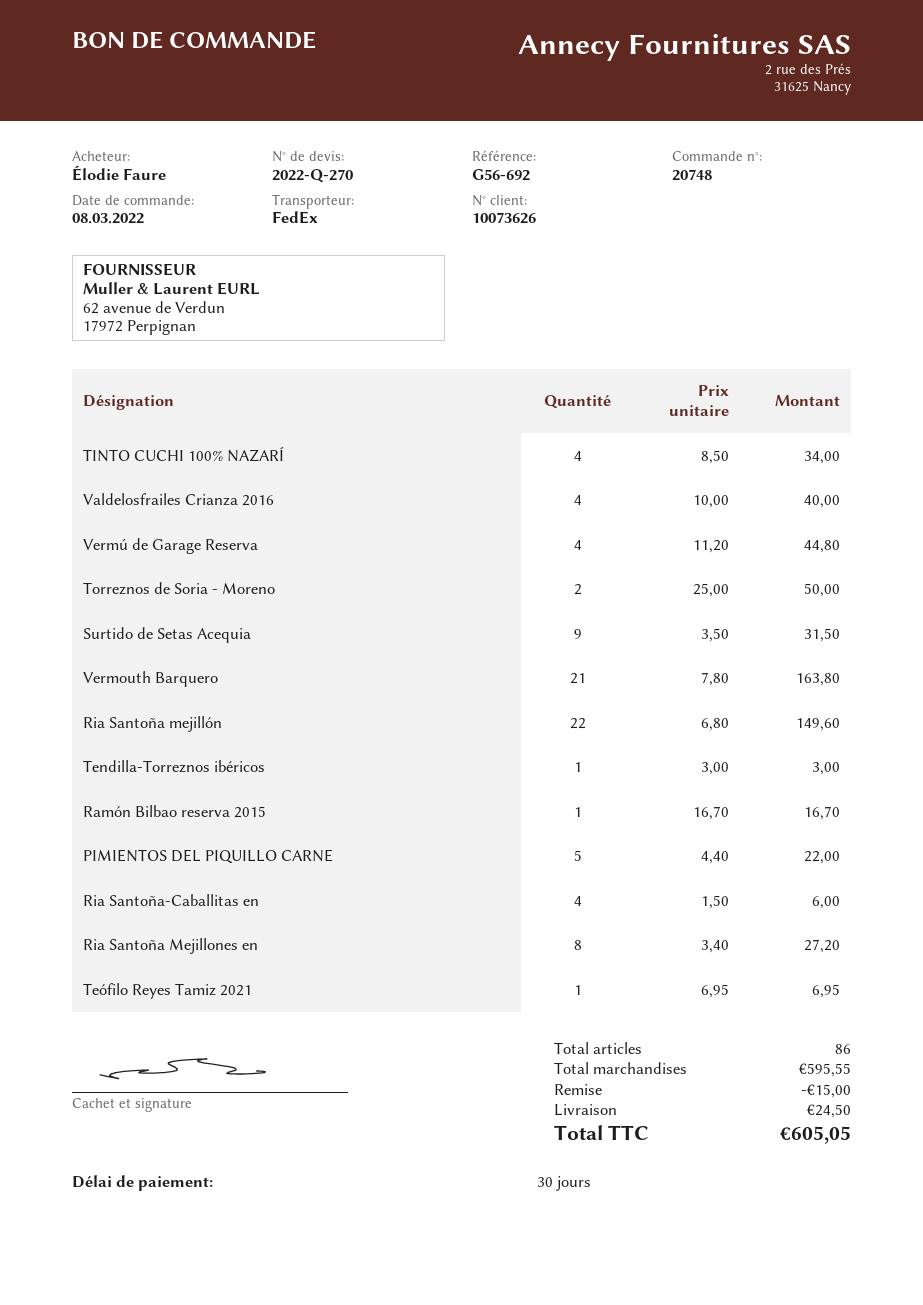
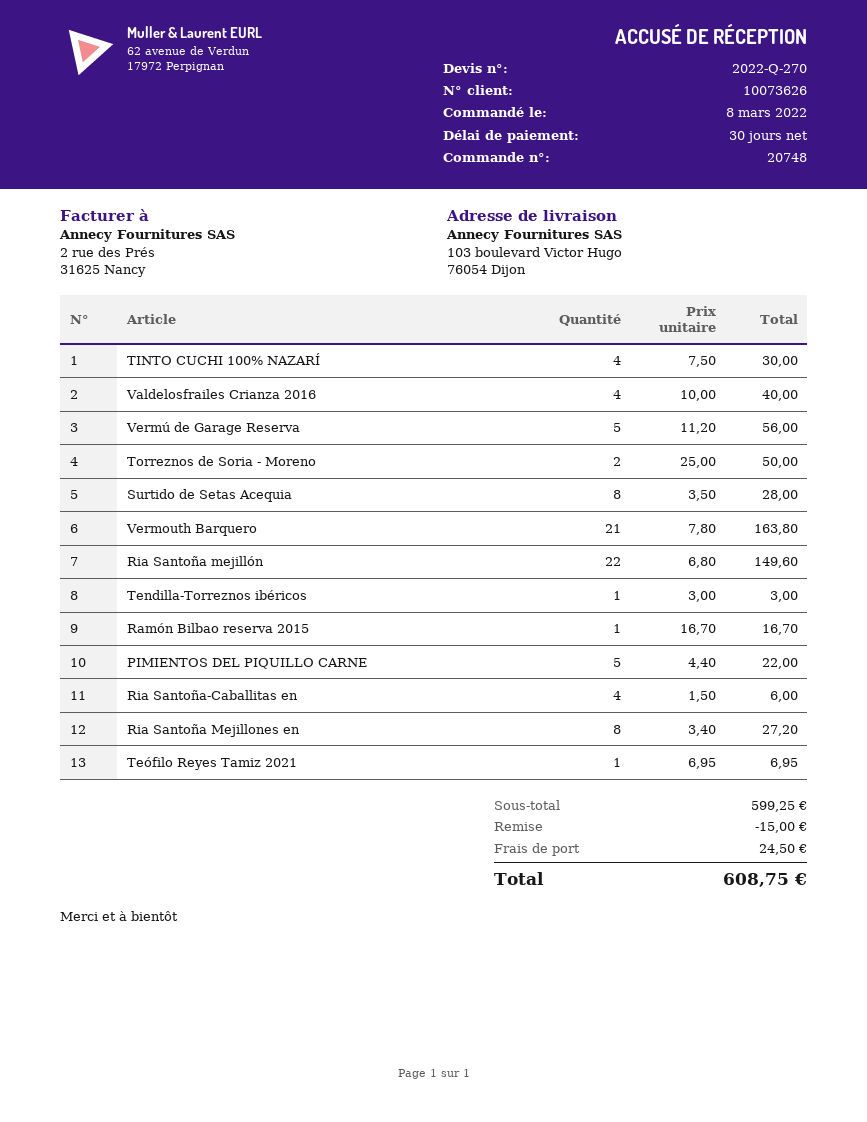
TINTO CUCHI 100% NAZARÍ: 4 x 8.50 = 34.00 -> 4 x 7.50 = 30.00
Vermú de Garage Reserva: 4 x 11.20 = 44.80 -> 5 x 11.20 = 56.00
Surtido de Setas Acequia: 9 x 3.50 = 31.50 -> 8 x 3.50 = 28.00
subtotal: 595.55 -> 599.25
total: 605.05 -> 608.75

